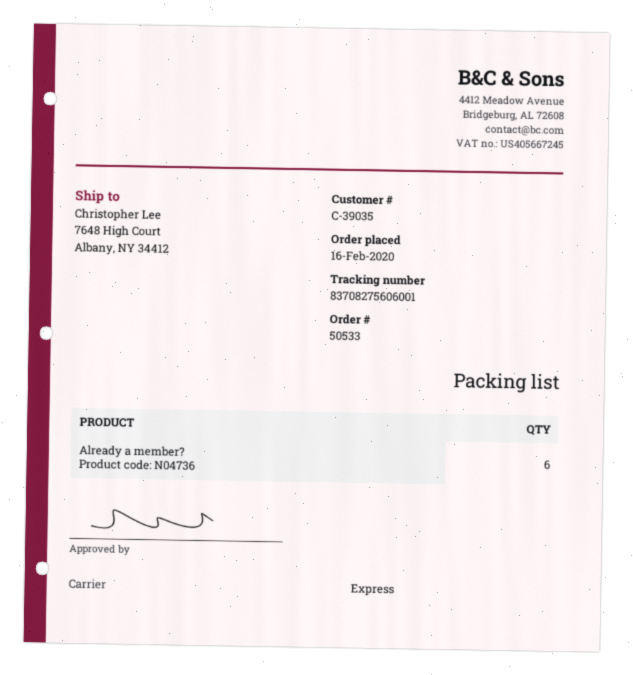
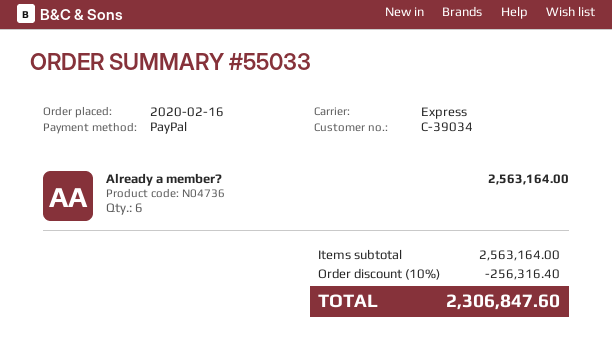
order number: 50533 -> 55033
customer number: C-39035 -> C-39034

